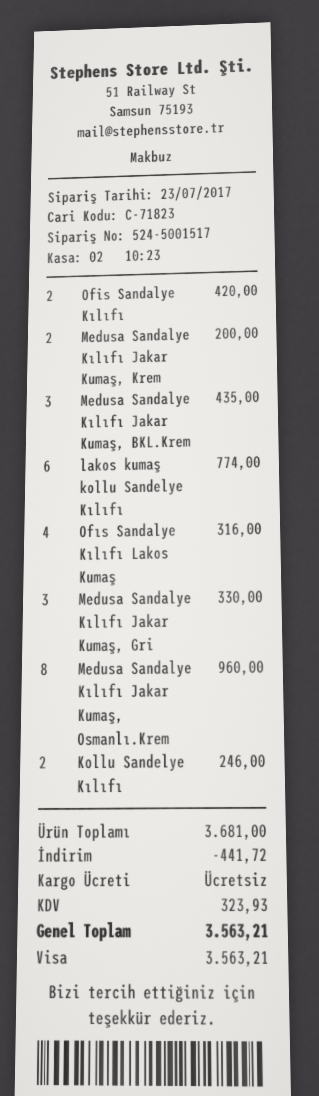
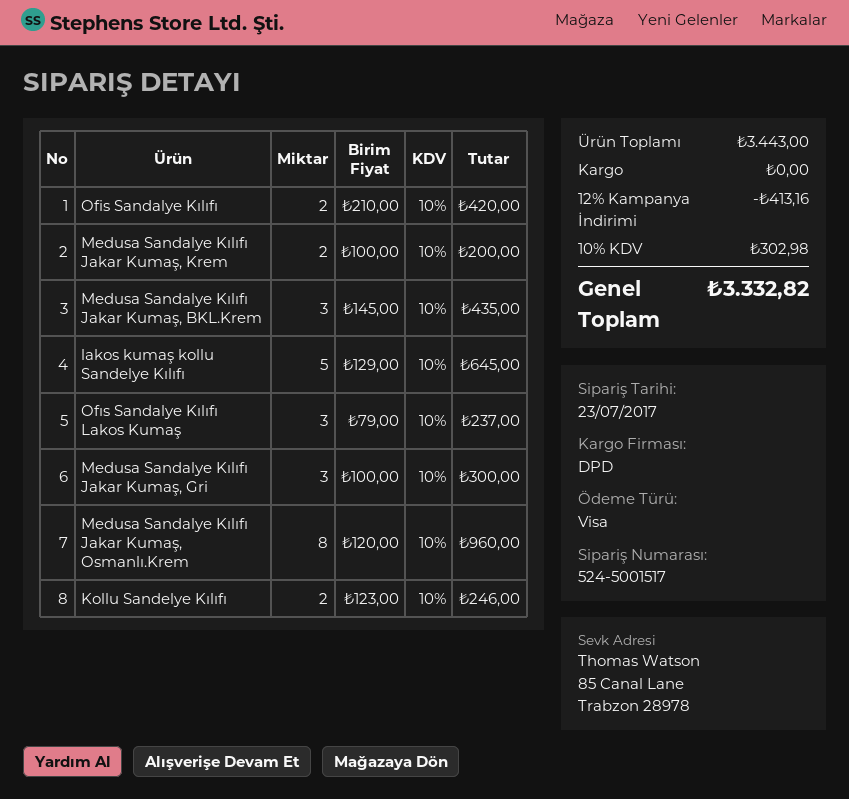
lakos kumaş kollu Sandelye Kılıfı: 6 for 774.00 -> 5 for 645.00
Ofıs Sandalye Kılıfı Lakos Kumaş: 4 for 316.00 -> 3 for 237.00
Medusa Sandalye Kılıfı Jakar Kumaş, Gri: 3 for 330.00 -> 3 for 300.00
subtotal: 3681.00 -> 3443.00
discount: 441.72 -> 413.16
tax: 323.93 -> 302.98
total: 3563.21 -> 3332.82

